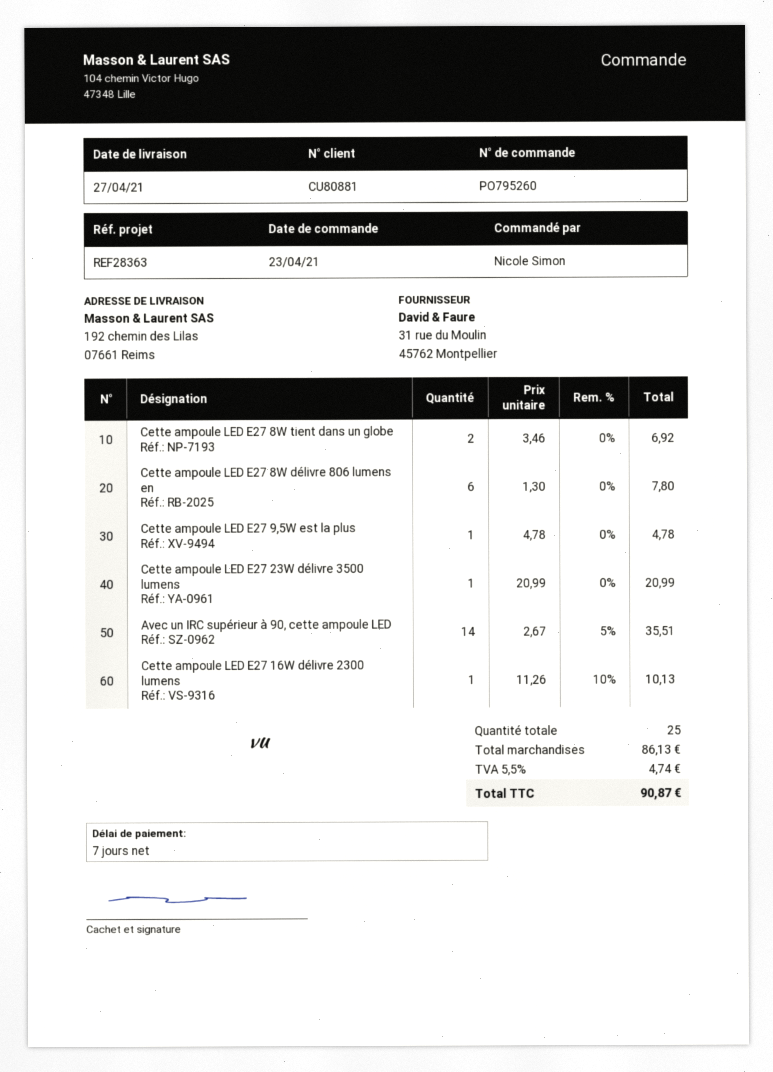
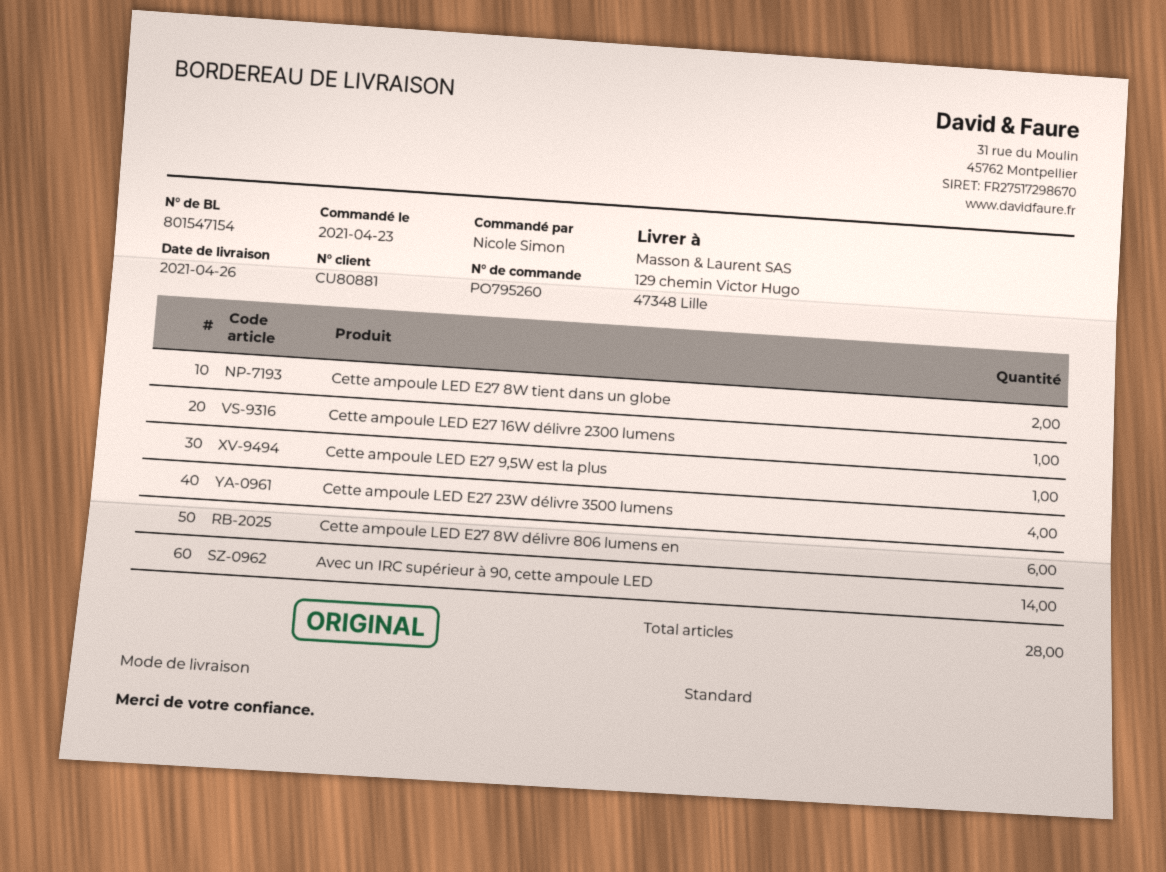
delivery date: 2021-04-27 -> 2021-04-26
ship to: 192 chemin des Lilas, 07661 Reims -> 129 chemin Victor Hugo, 47348 Lille
Cette ampoule LED E27 23W délivre 3500 lumens: 1 -> 4
total quantity: 25 -> 28

